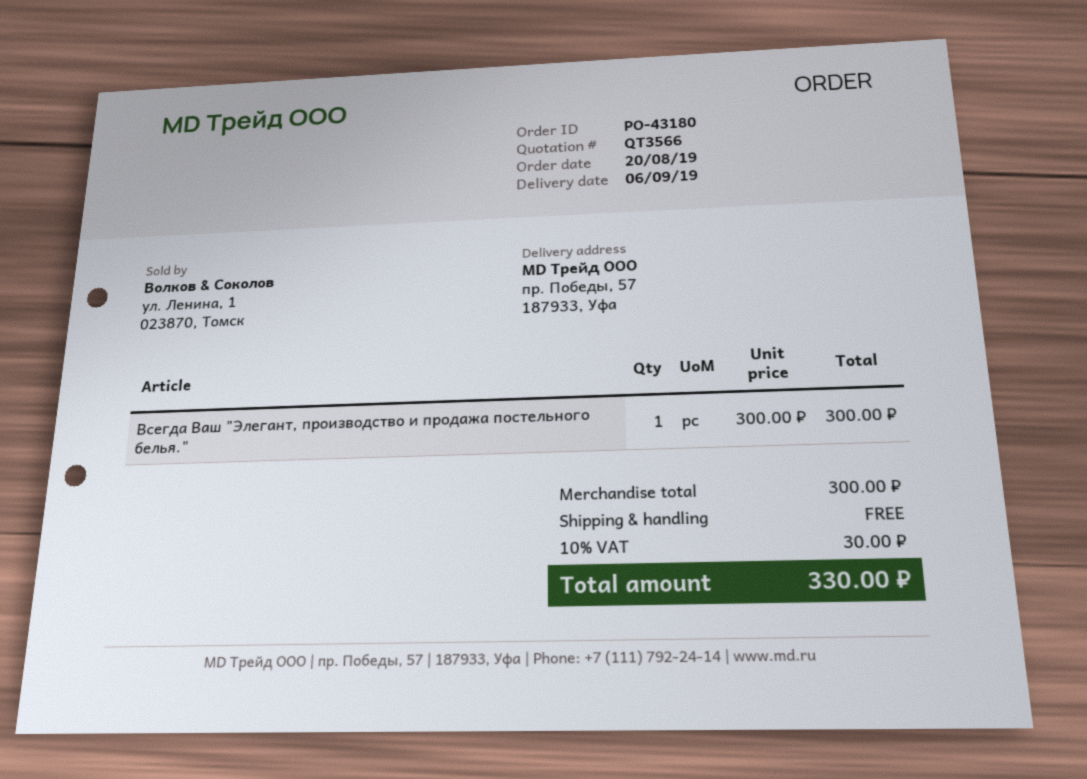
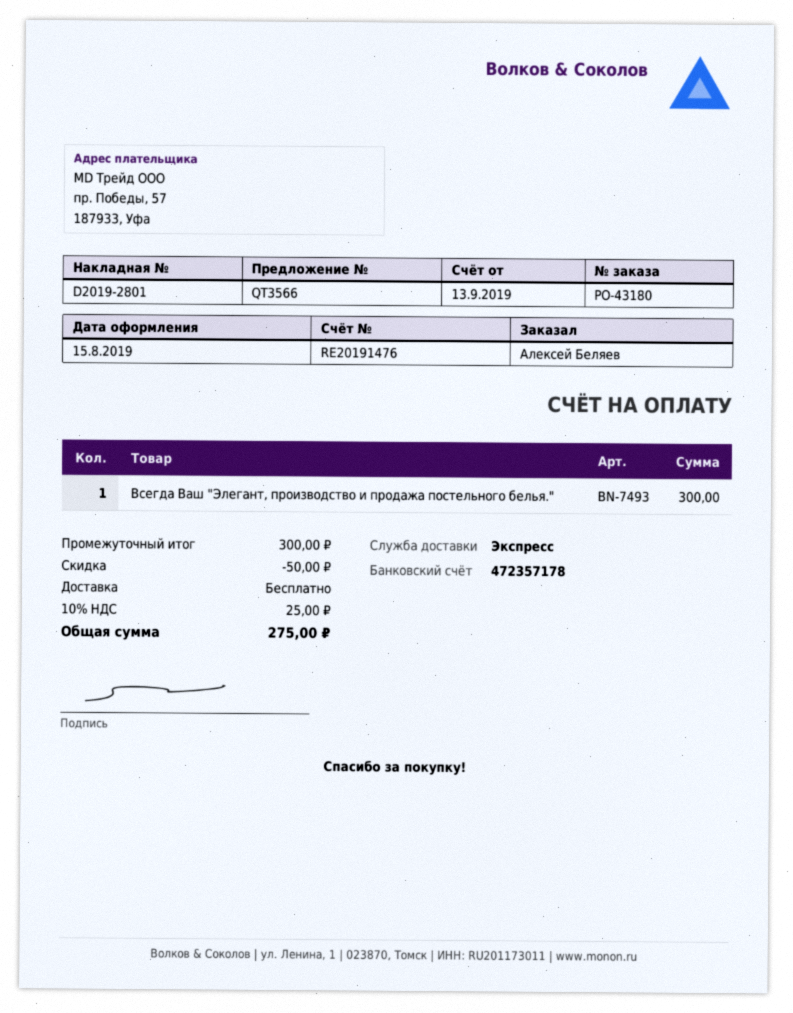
order date: 2019-08-20 -> 2019-08-15
discount: none -> 50.00
tax: 10% = 30.00 -> 10% = 25.00
total: 330.00 -> 275.00

